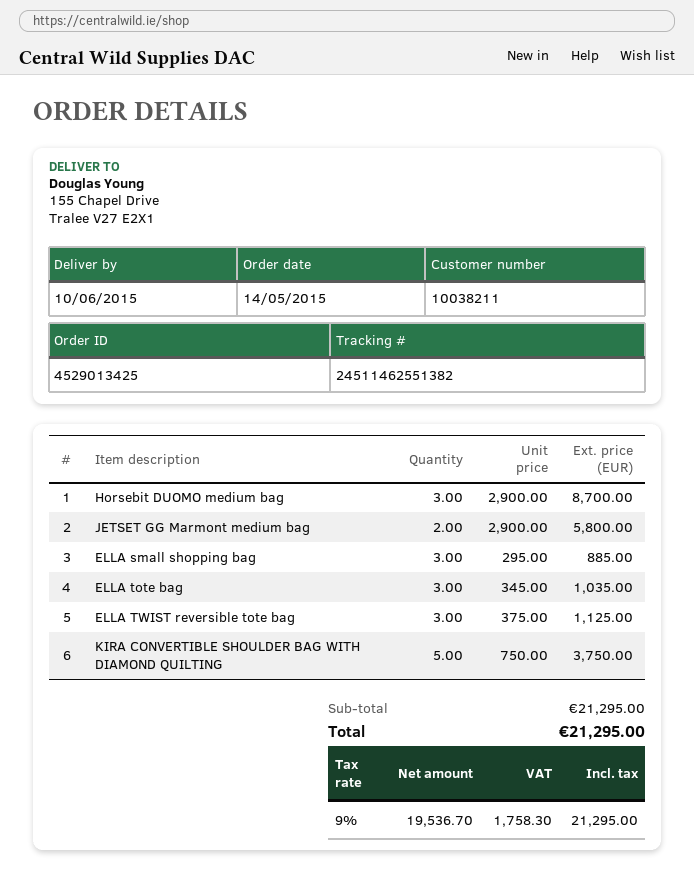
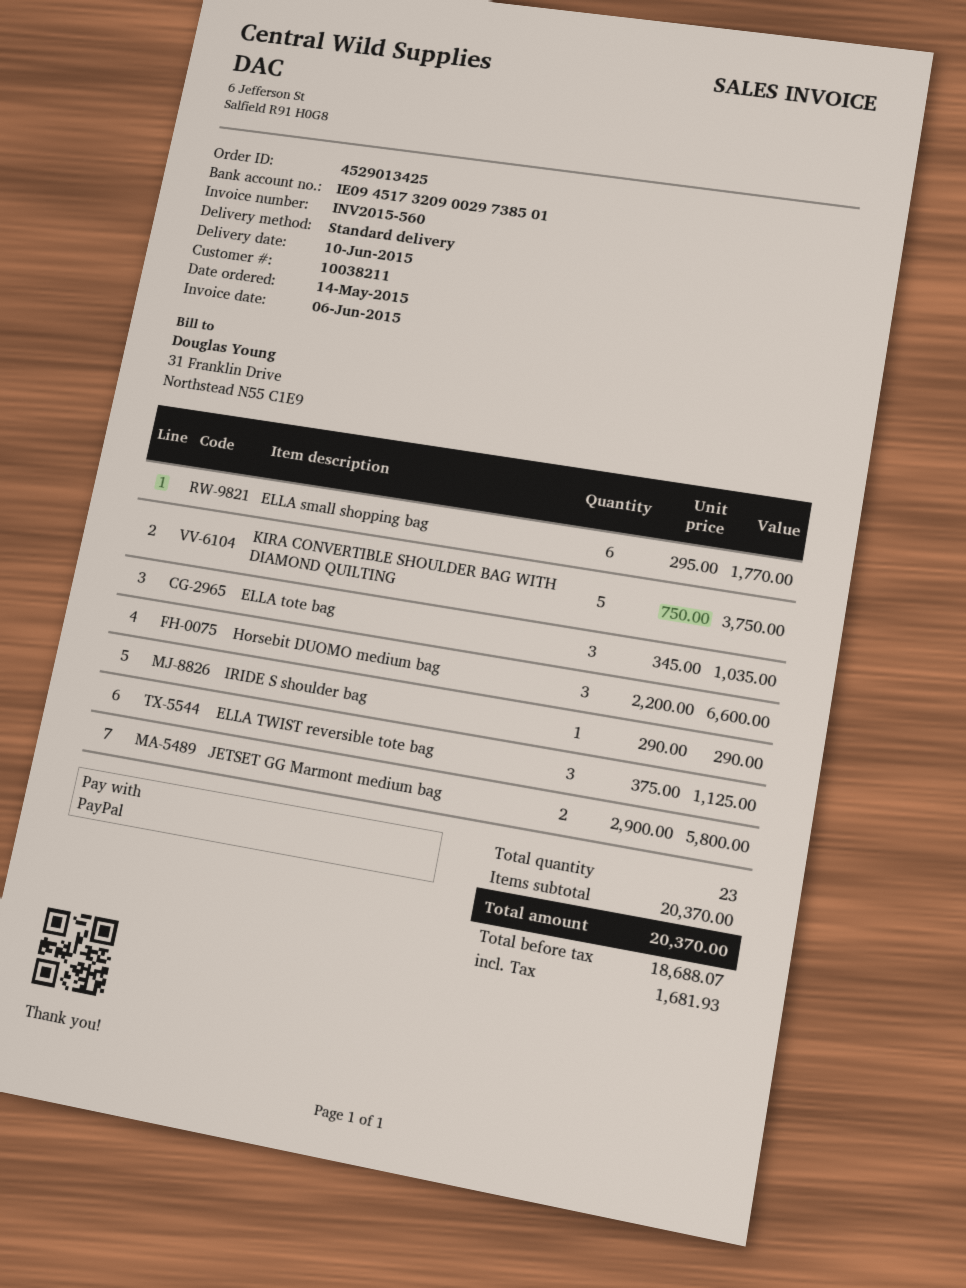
Horsebit DUOMO medium bag: 3 x 2900.00 = 8700.00 -> 3 x 2200.00 = 6600.00
ELLA small shopping bag: 3 x 295.00 = 885.00 -> 6 x 295.00 = 1770.00
IRIDE S shoulder bag: none -> 1 x 290.00 = 290.00
subtotal: 21295.00 -> 20370.00
net: 19536.70 -> 18688.07
tax: 1758.30 -> 1681.93
total: 21295.00 -> 20370.00

